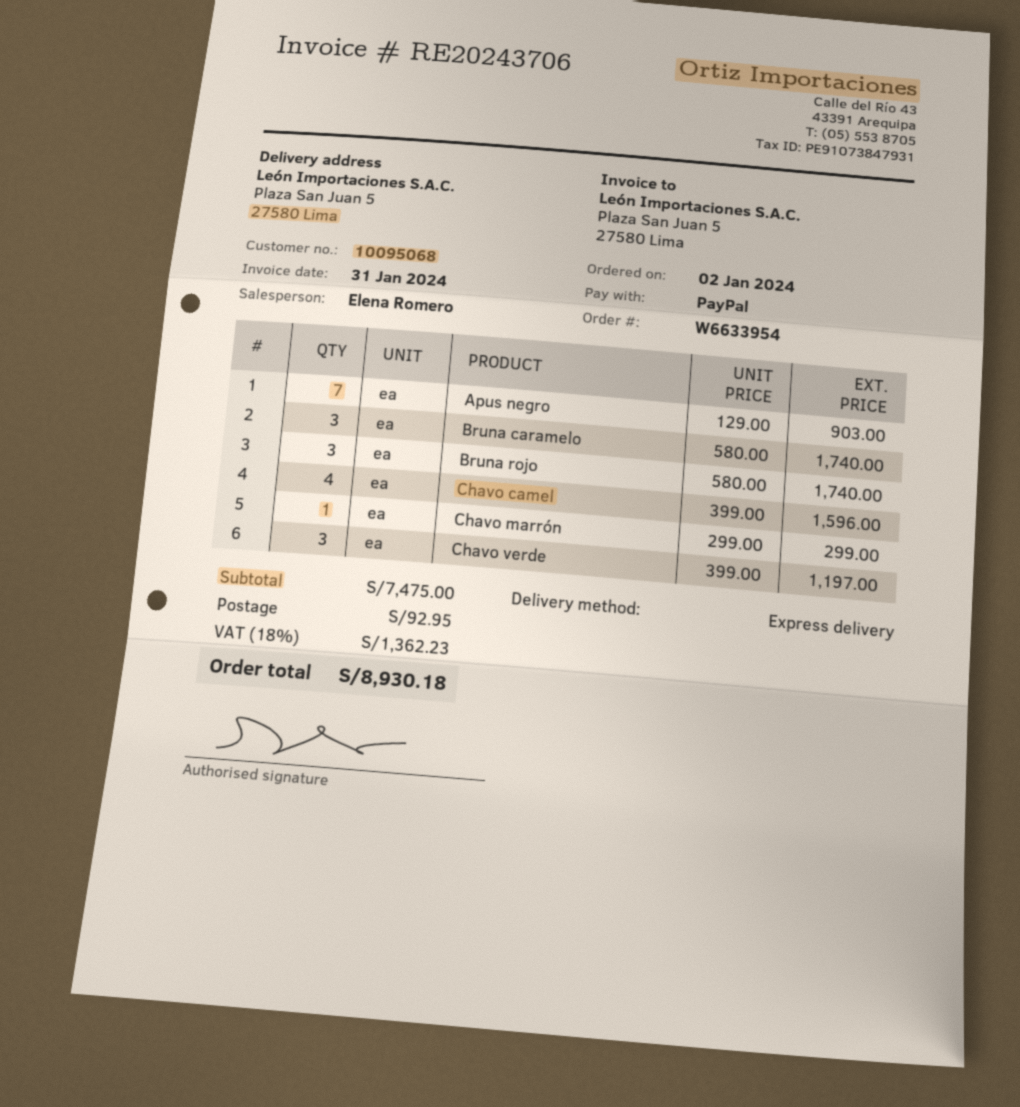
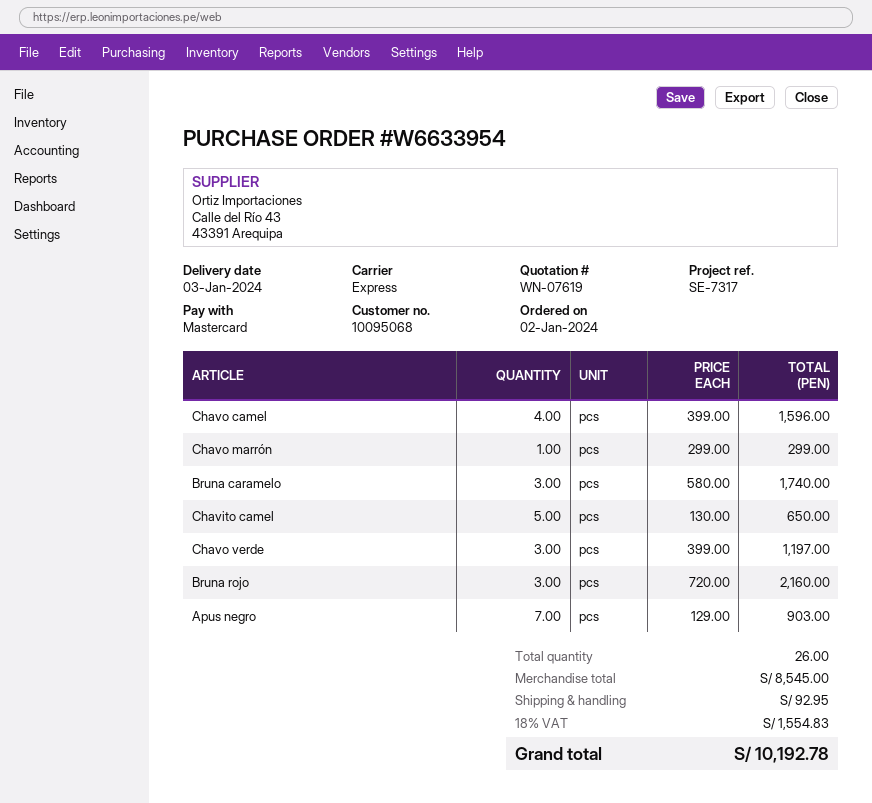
payment method: PayPal -> Mastercard
Bruna rojo: 3 x 580.00 = 1740.00 -> 3 x 720.00 = 2160.00
Chavito camel: none -> 5 x 130.00 = 650.00
subtotal: 7475.00 -> 8545.00
tax: 18% = 1362.23 -> 18% = 1554.83
total: 8930.18 -> 10192.78

